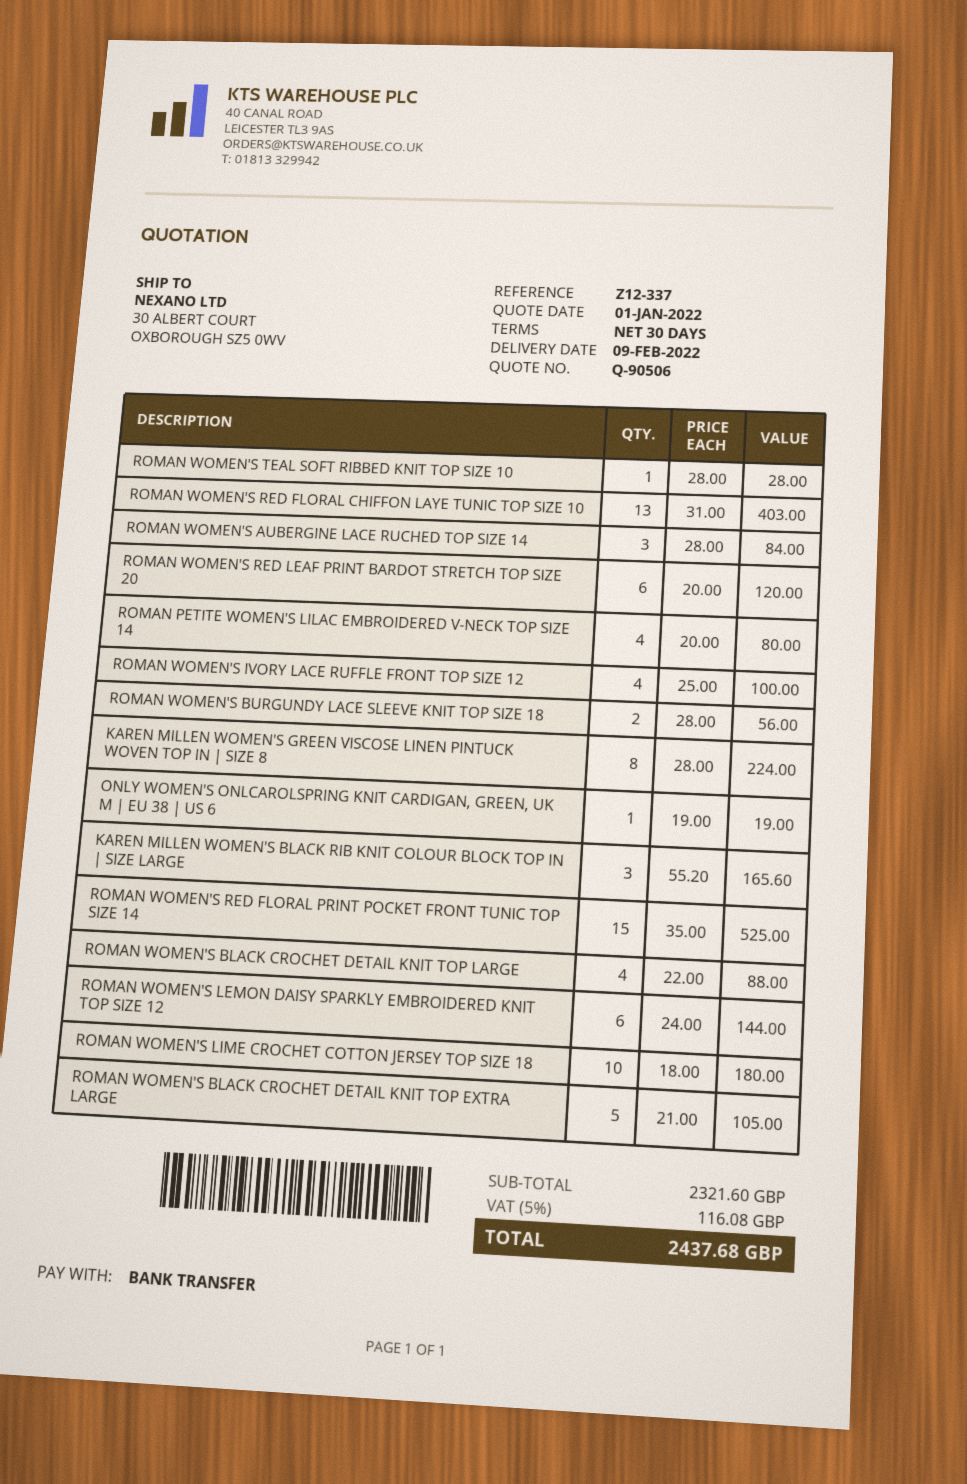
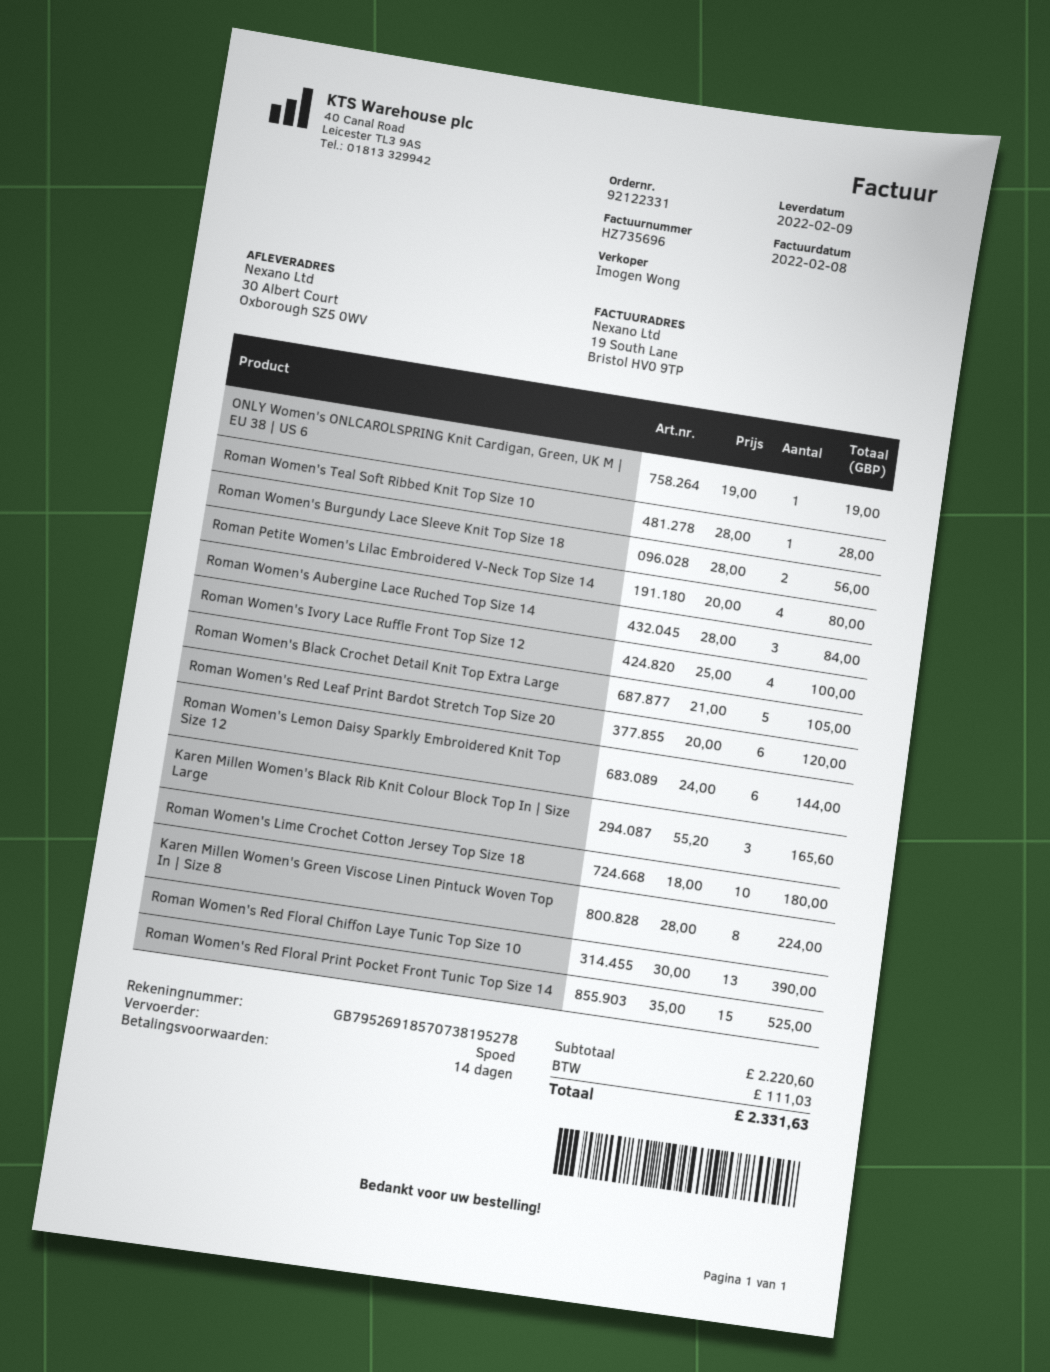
payment terms: 30 days -> 14 days
ROMAN WOMEN'S RED FLORAL CHIFFON LAYE TUNIC TOP SIZE 10: 13 x 31.00 = 403.00 -> 13 x 30.00 = 390.00
ROMAN WOMEN'S BLACK CROCHET DETAIL KNIT TOP LARGE: 4 x 22.00 = 88.00 -> none
subtotal: 2321.60 -> 2220.60
tax: 116.08 -> 111.03
total: 2437.68 -> 2331.63

